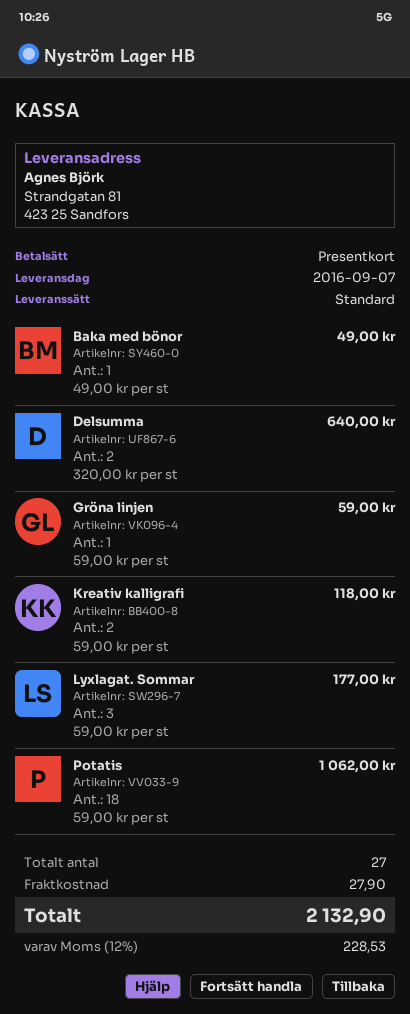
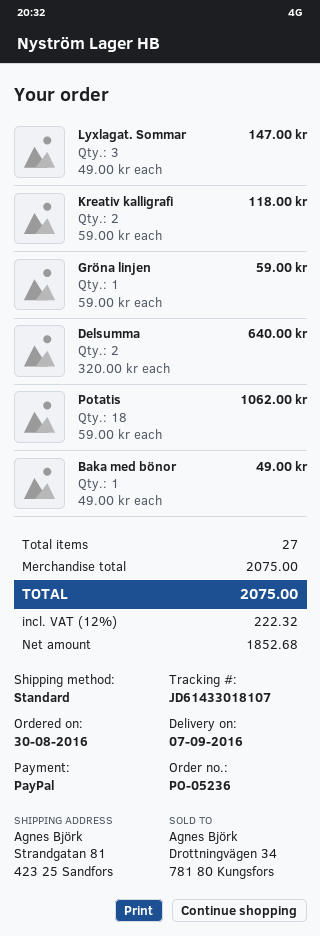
payment method: gift card -> PayPal
Lyxlagat. Sommar: 3 x 59.00 = 177.00 -> 3 x 49.00 = 147.00
shipping: 27.90 -> none
tax: 12% = 228.53 -> 12% = 222.32
total: 2132.90 -> 2075.00

